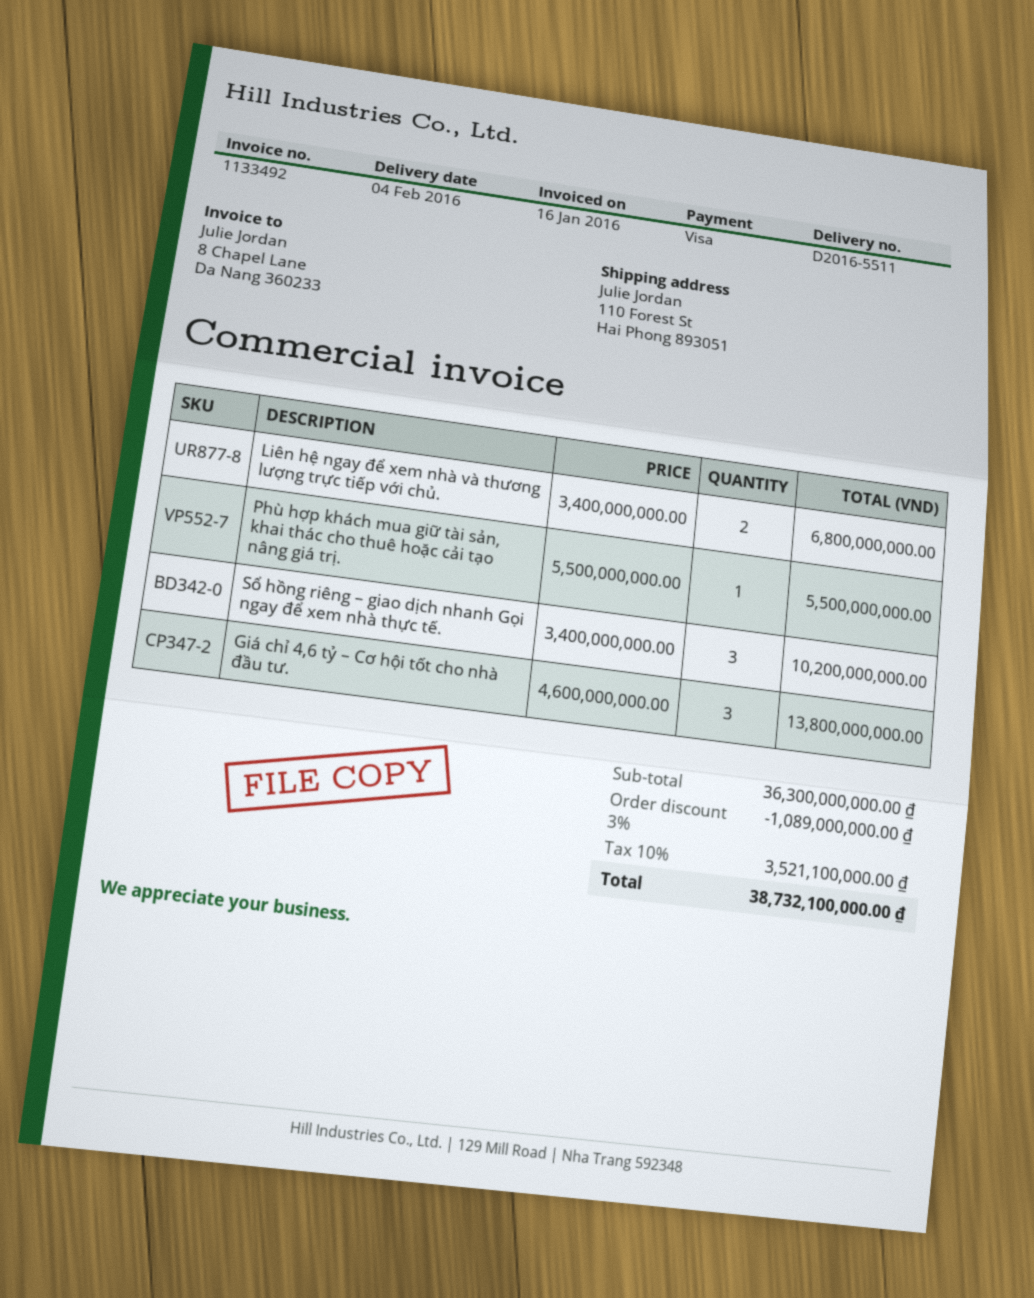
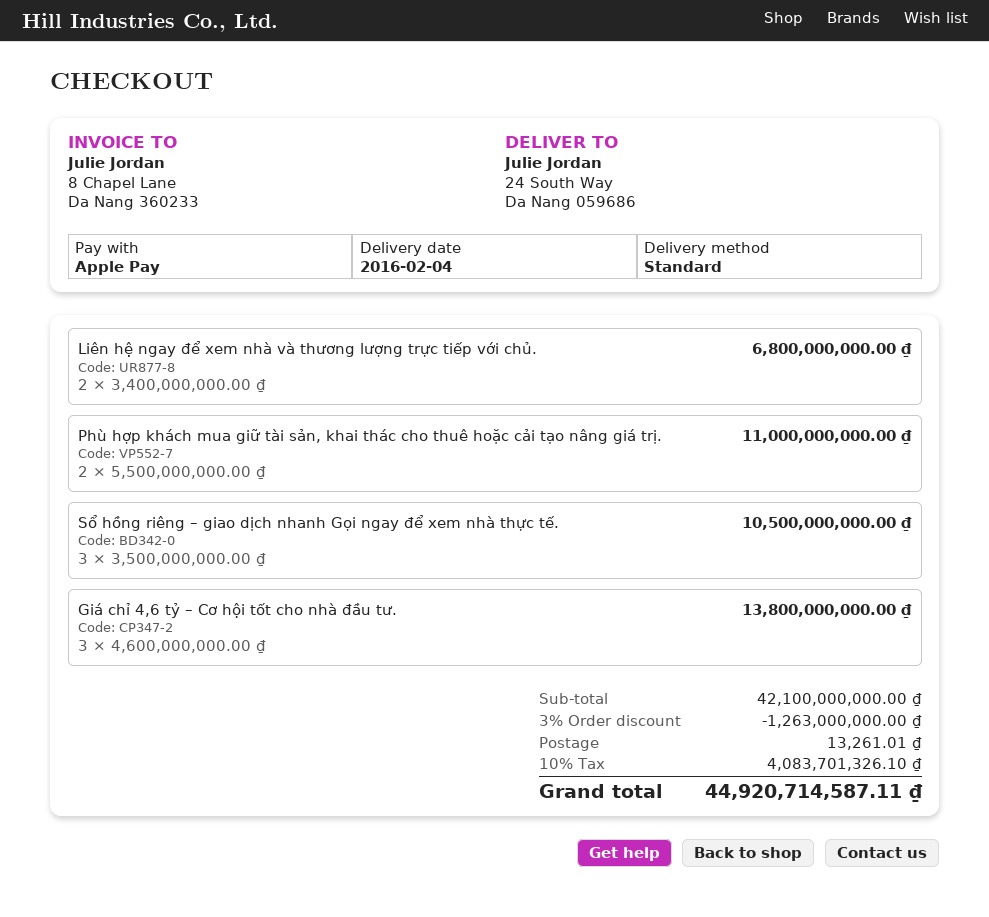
payment method: Visa -> Apple Pay
ship to: 110 Forest St, Hai Phong 893051 -> 24 South Way, Da Nang 059686
Phù hợp khách mua giữ tài sản, khai thác cho thuê hoặc cải tạo nâng giá trị.: 1 x 5500000000.00 = 5500000000.00 -> 2 x 5500000000.00 = 11000000000.00
Sổ hồng riêng – giao dịch nhanh Gọi ngay để xem nhà thực tế.: 3 x 3400000000.00 = 10200000000.00 -> 3 x 3500000000.00 = 10500000000.00
subtotal: 36300000000.00 -> 42100000000.00
discount: 3% = 1089000000.00 -> 3% = 1263000000.00
shipping: none -> 13261.01
tax: 10% = 3521100000.00 -> 10% = 4083701326.10
total: 38732100000.00 -> 44920714587.11

